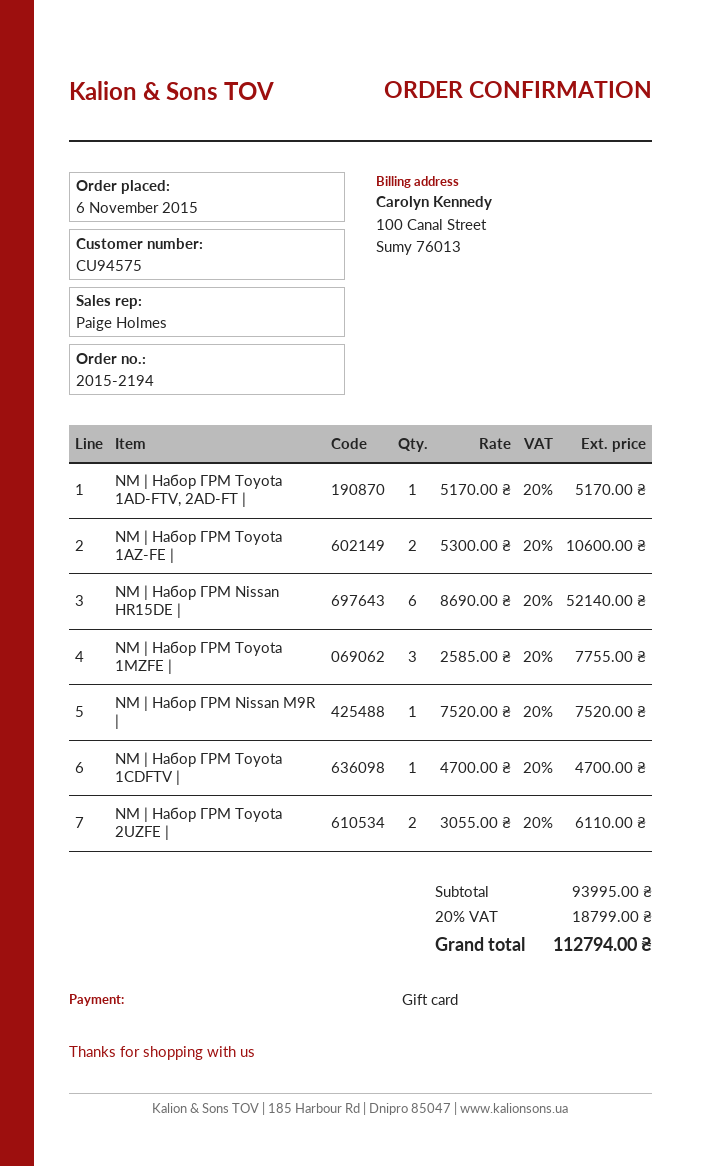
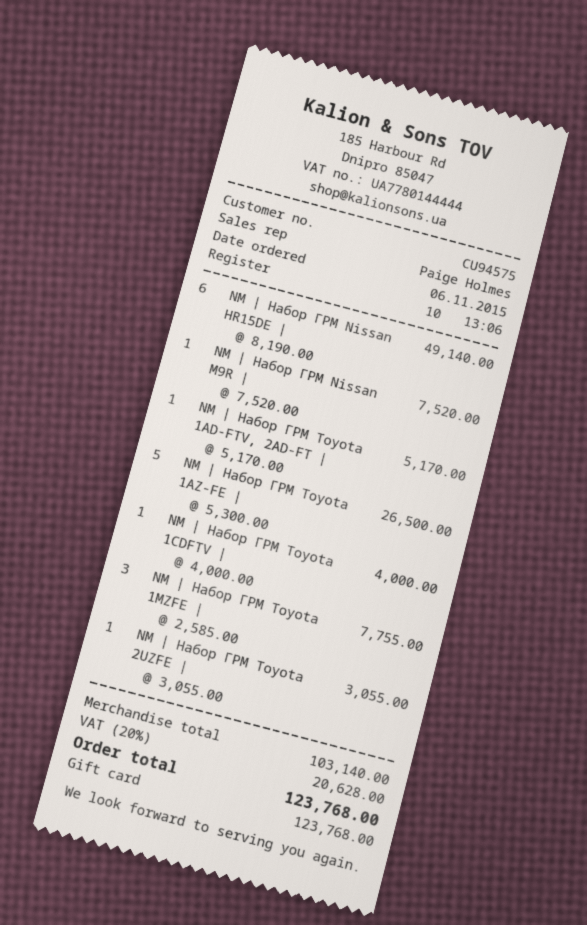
NM | Набор ГРМ Toyota 1AZ-FE |: 2 x 5300.00 = 10600.00 -> 5 x 5300.00 = 26500.00
NM | Набор ГРМ Nissan HR15DE |: 6 x 8690.00 = 52140.00 -> 6 x 8190.00 = 49140.00
NM | Набор ГРМ Toyota 1CDFTV |: 1 x 4700.00 = 4700.00 -> 1 x 4000.00 = 4000.00
NM | Набор ГРМ Toyota 2UZFE |: 2 x 3055.00 = 6110.00 -> 1 x 3055.00 = 3055.00
subtotal: 93995.00 -> 103140.00
tax: 20% = 18799.00 -> 20% = 20628.00
total: 112794.00 -> 123768.00

